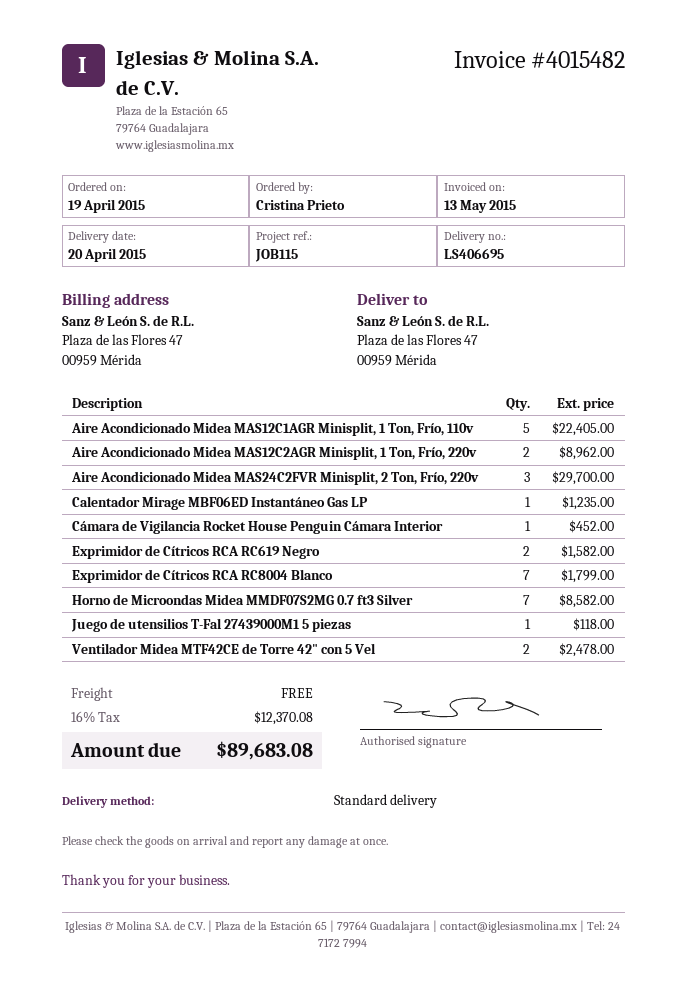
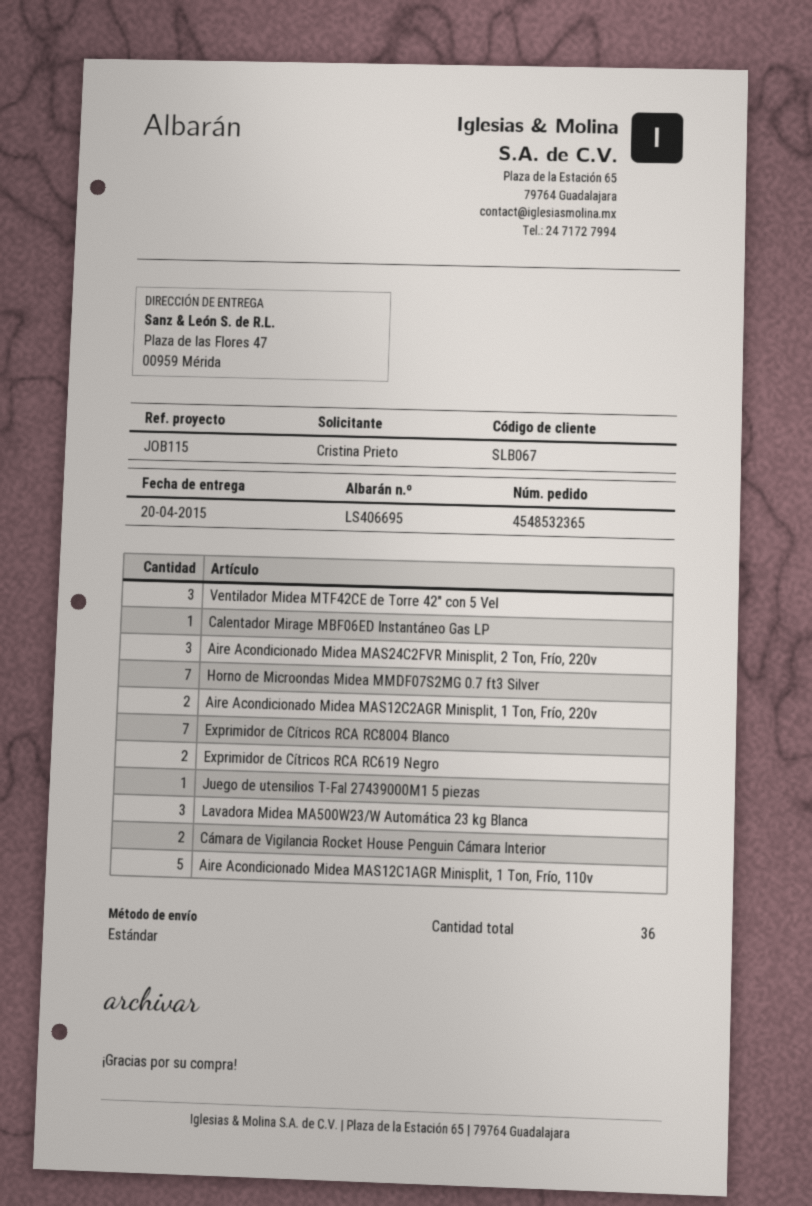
Cámara de Vigilancia Rocket House Penguin Cámara Interior: 1 -> 2
Ventilador Midea MTF42CE de Torre 42" con 5 Vel: 2 -> 3
Lavadora Midea MA500W23/W Automática 23 kg Blanca: none -> 3

